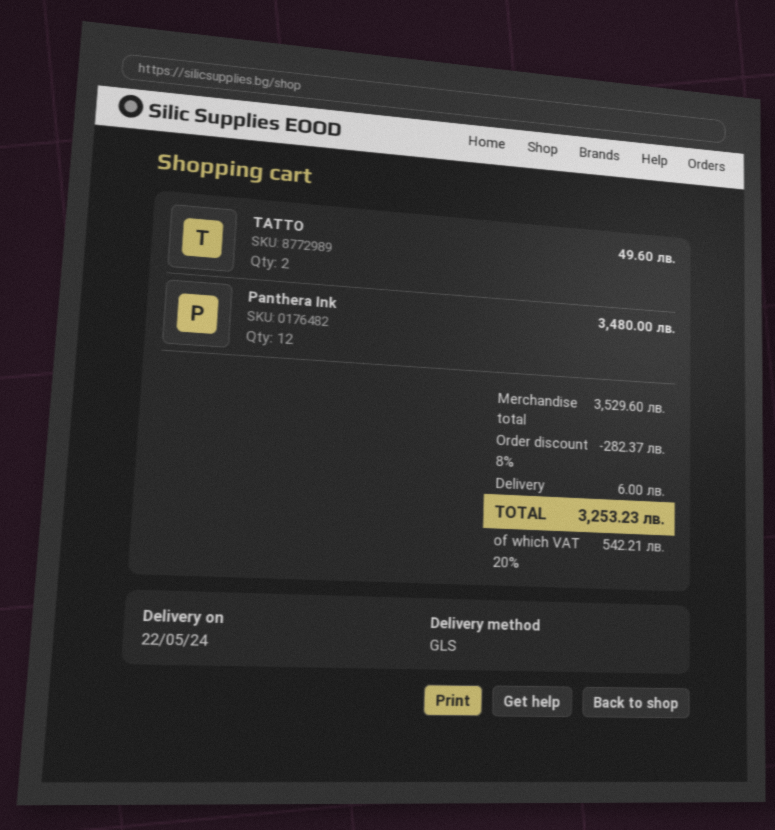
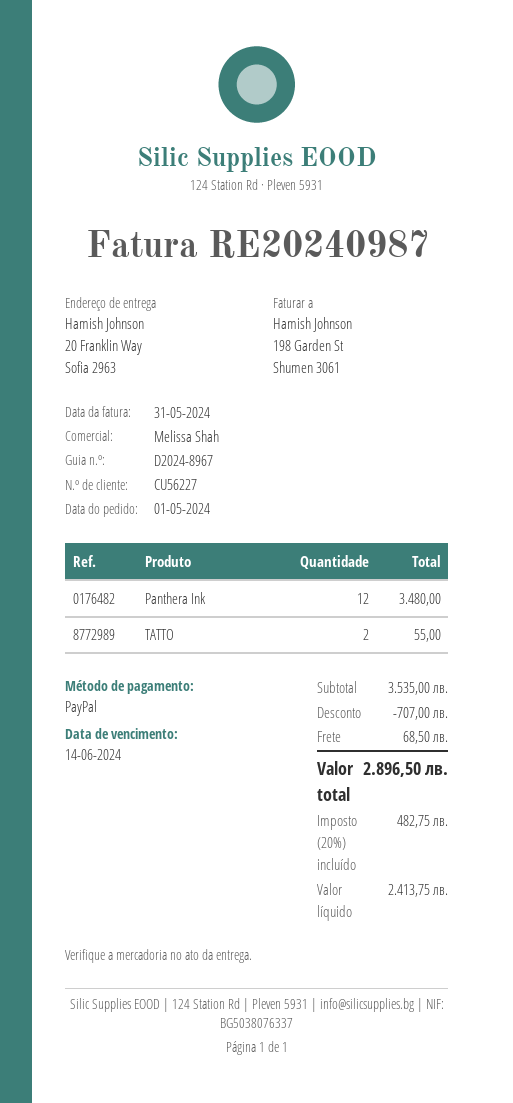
TATTO: 2 for 49.60 -> 2 for 55.00
subtotal: 3529.60 -> 3535.00
discount: 282.37 -> 707.00
shipping: 6.00 -> 68.50
tax: 20% = 542.21 -> 20% = 482.75
total: 3253.23 -> 2896.50

